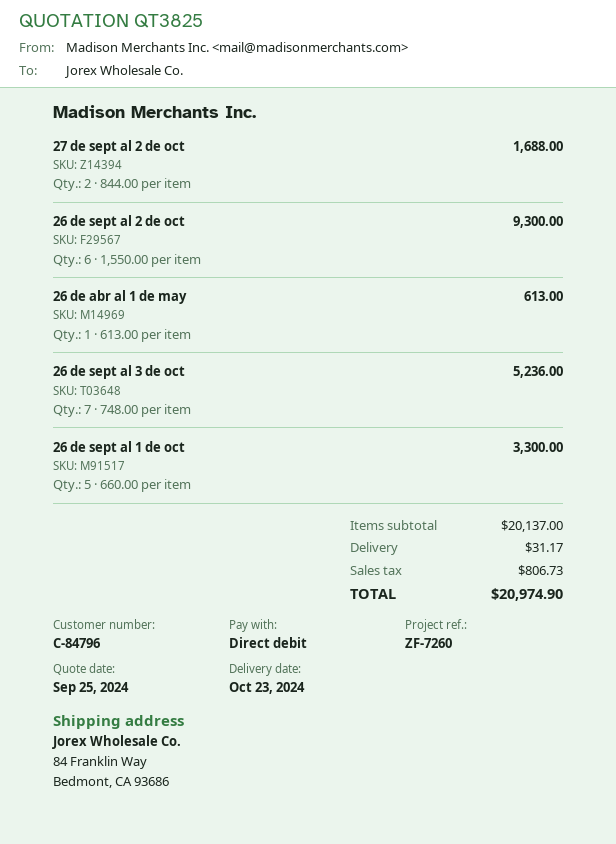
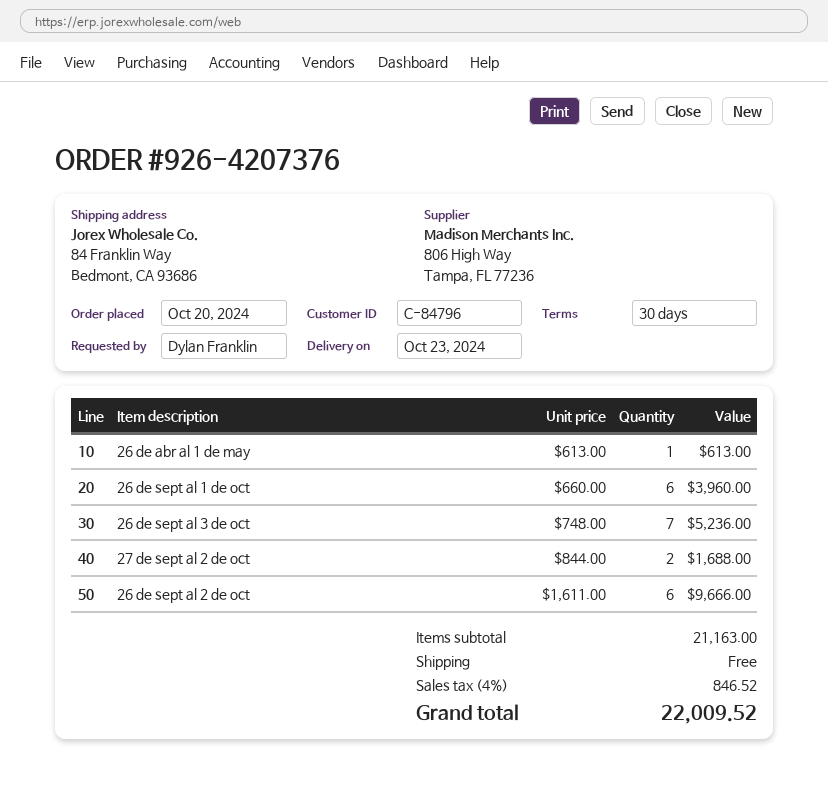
26 de sept al 2 de oct: 6 x 1550.00 = 9300.00 -> 6 x 1611.00 = 9666.00
26 de sept al 1 de oct: 5 x 660.00 = 3300.00 -> 6 x 660.00 = 3960.00
subtotal: 20137.00 -> 21163.00
shipping: 31.17 -> 0.00
tax: 806.73 -> 846.52
total: 20974.90 -> 22009.52

